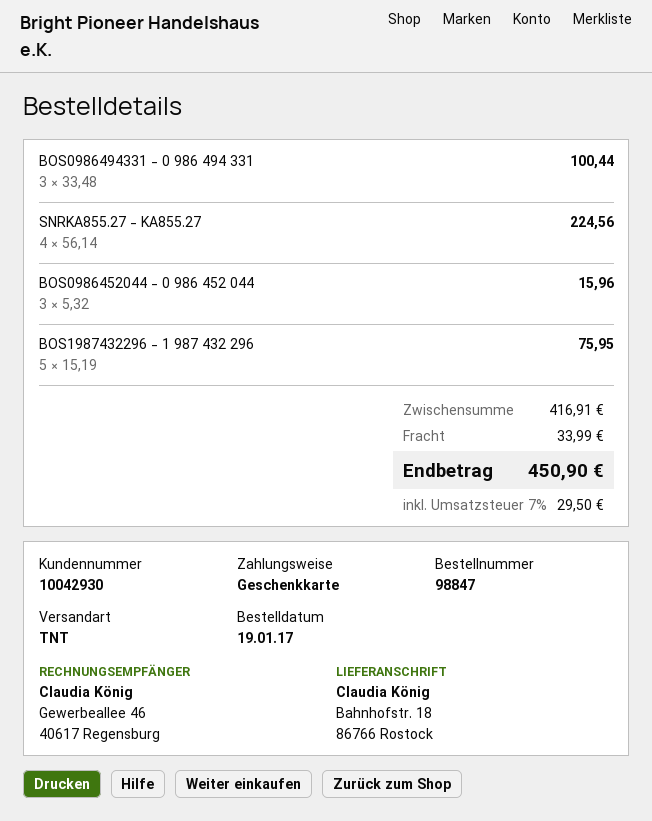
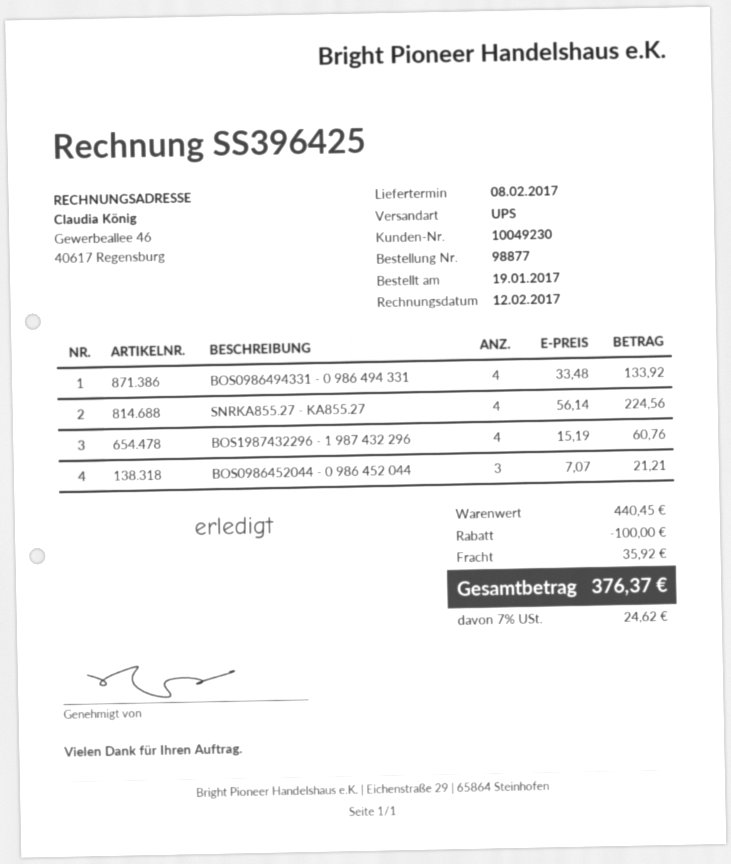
order number: 98847 -> 98877
customer number: 10042930 -> 10049230
shipping method: TNT -> UPS
BOS0986494331 - 0 986 494 331: 3 x 33.48 = 100.44 -> 4 x 33.48 = 133.92
BOS0986452044 - 0 986 452 044: 3 x 5.32 = 15.96 -> 3 x 7.07 = 21.21
BOS1987432296 - 1 987 432 296: 5 x 15.19 = 75.95 -> 4 x 15.19 = 60.76
subtotal: 416.91 -> 440.45
discount: none -> 100.00
shipping: 33.99 -> 35.92
tax: 7% = 29.50 -> 7% = 24.62
total: 450.90 -> 376.37

